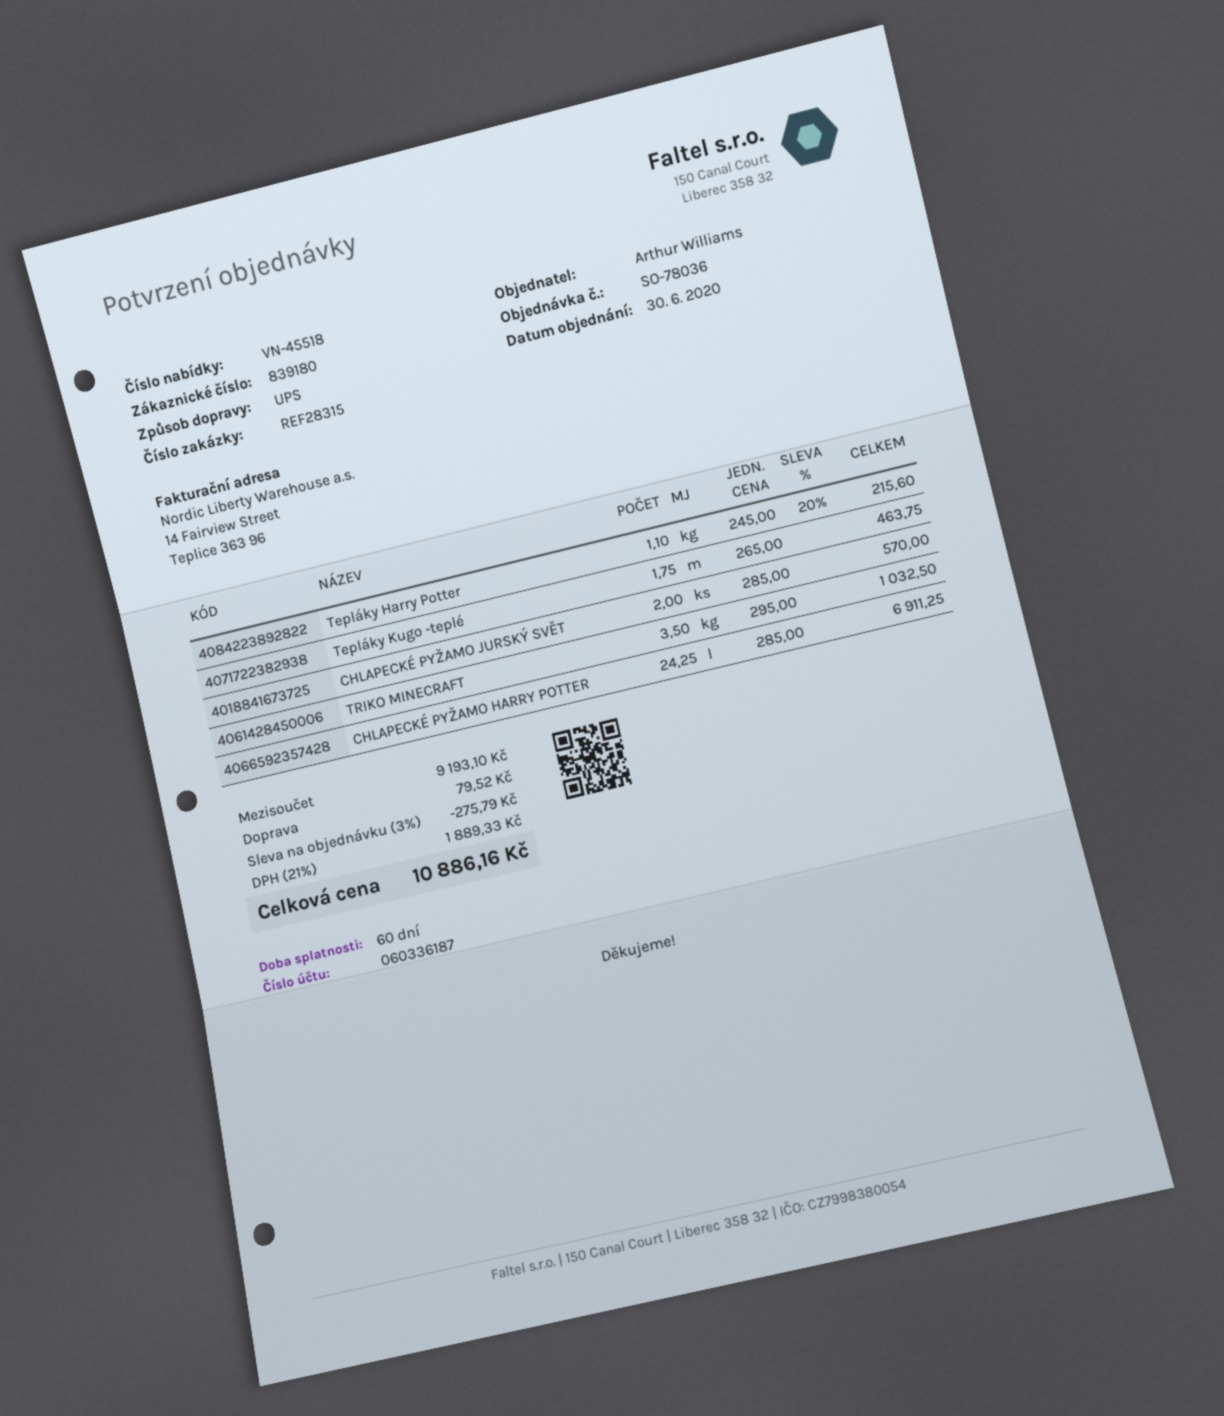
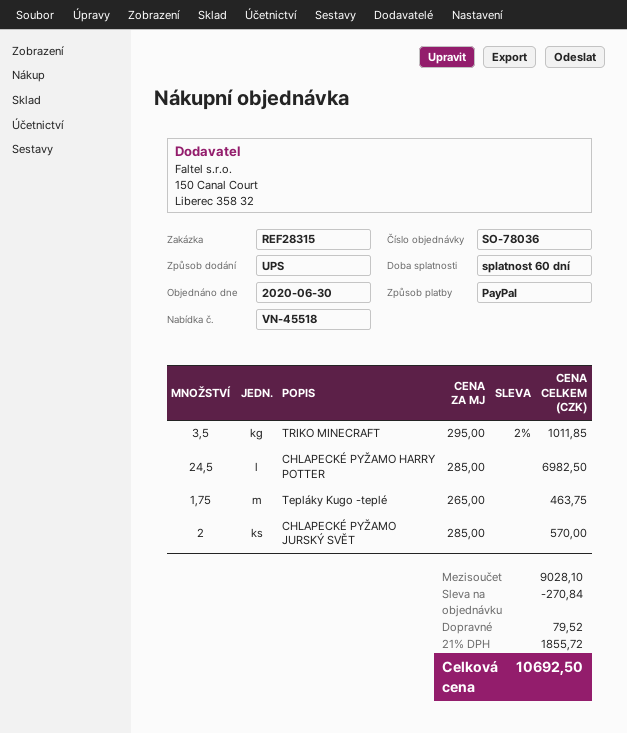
Tepláky Harry Potter: 1.1 x 245.00 - 20% = 215.60 -> none
TRIKO MINECRAFT: 3.5 x 295.00 = 1032.50 -> 3.5 x 295.00 - 2% = 1011.85
CHLAPECKÉ PYŽAMO HARRY POTTER: 24.25 x 285.00 = 6911.25 -> 24.5 x 285.00 = 6982.50
subtotal: 9193.10 -> 9028.10
discount: 275.79 -> 270.84
tax: 21% = 1889.33 -> 21% = 1855.72
total: 10886.16 -> 10692.50

